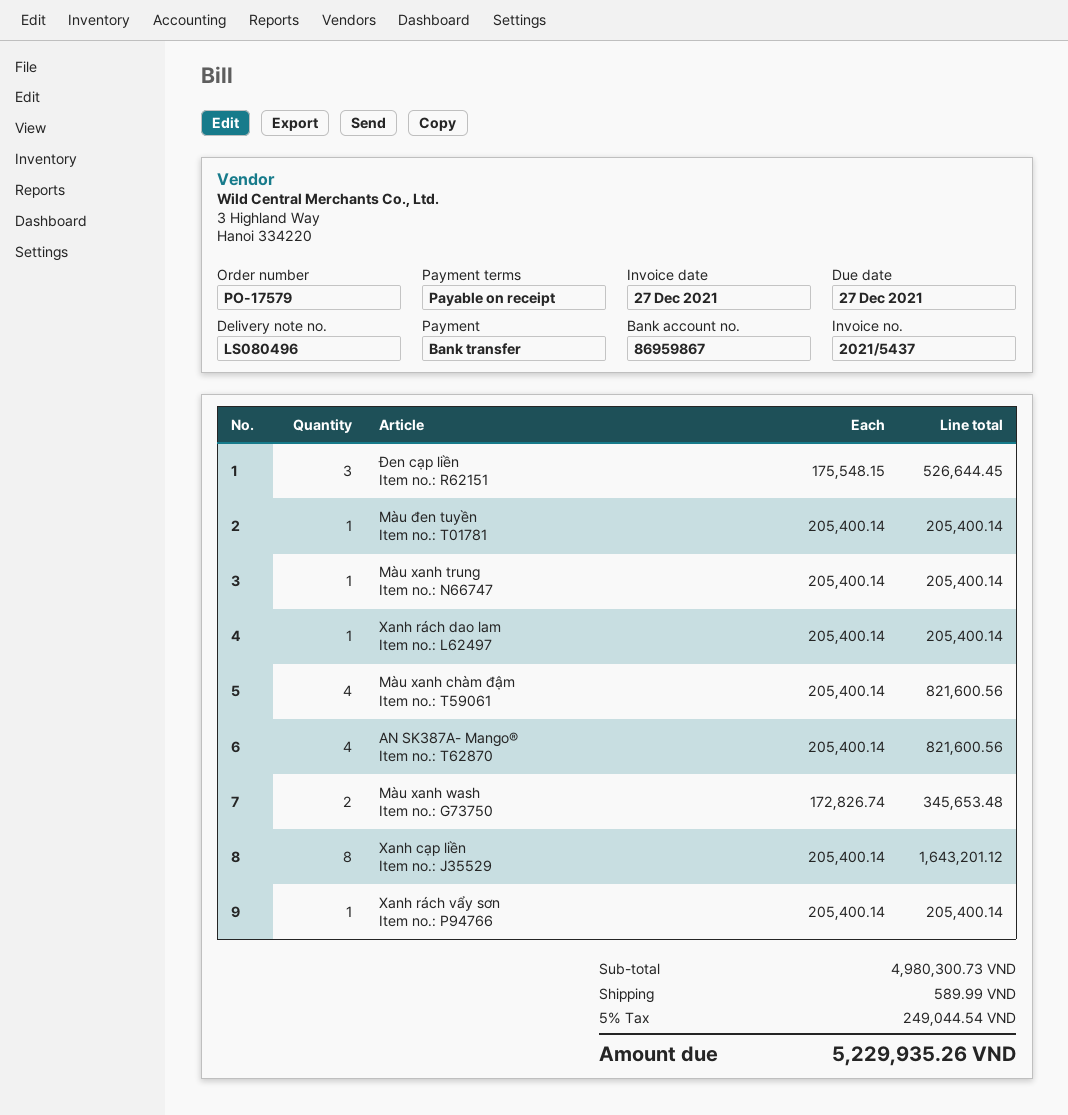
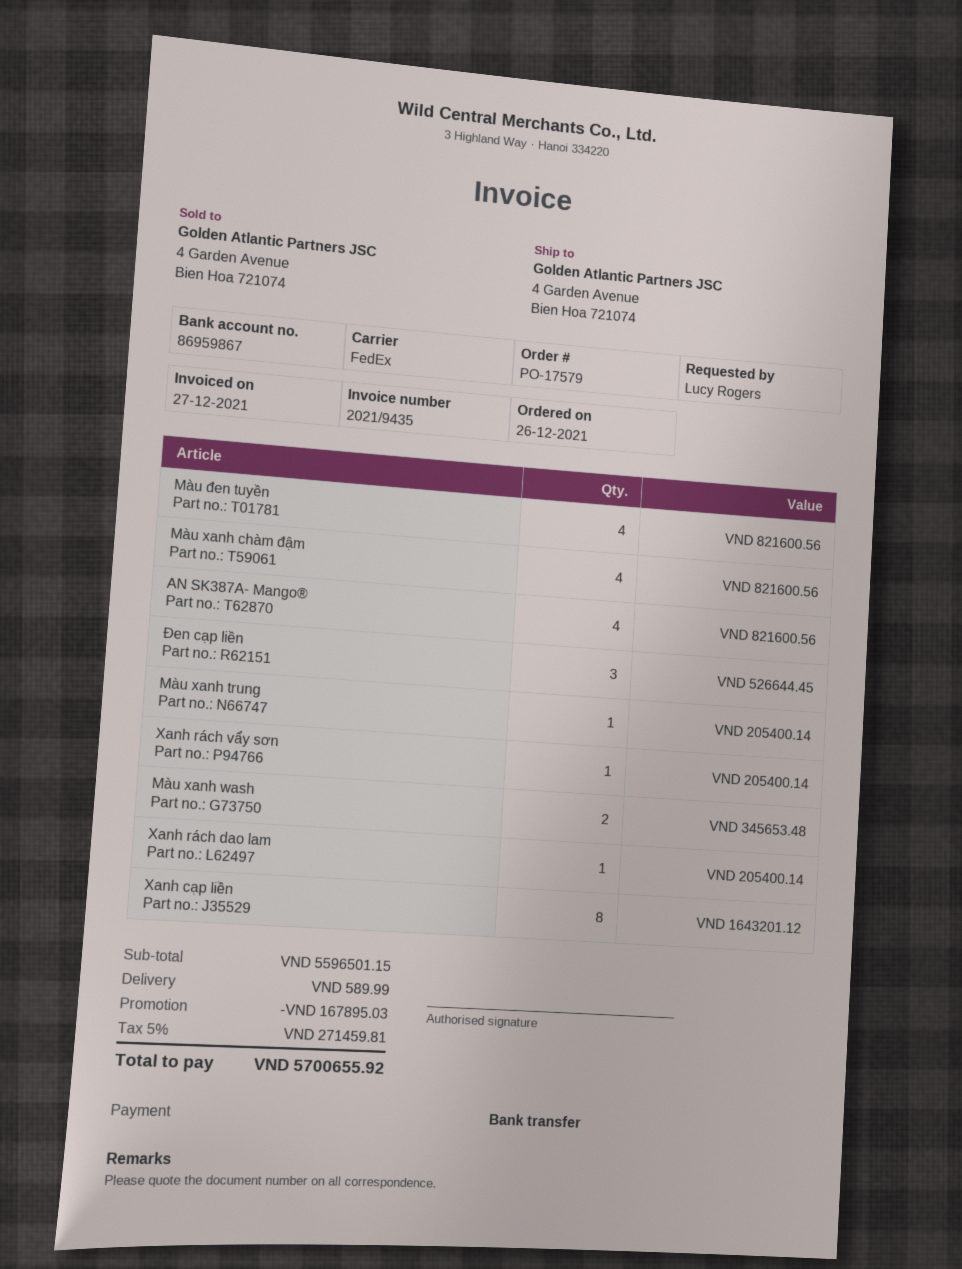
invoice number: 2021/5437 -> 2021/9435
Màu đen tuyền: 1 for 205400.14 -> 4 for 821600.56
subtotal: 4980300.73 -> 5596501.15
discount: none -> 167895.03
tax: 5% = 249044.54 -> 5% = 271459.81
total: 5229935.26 -> 5700655.92

